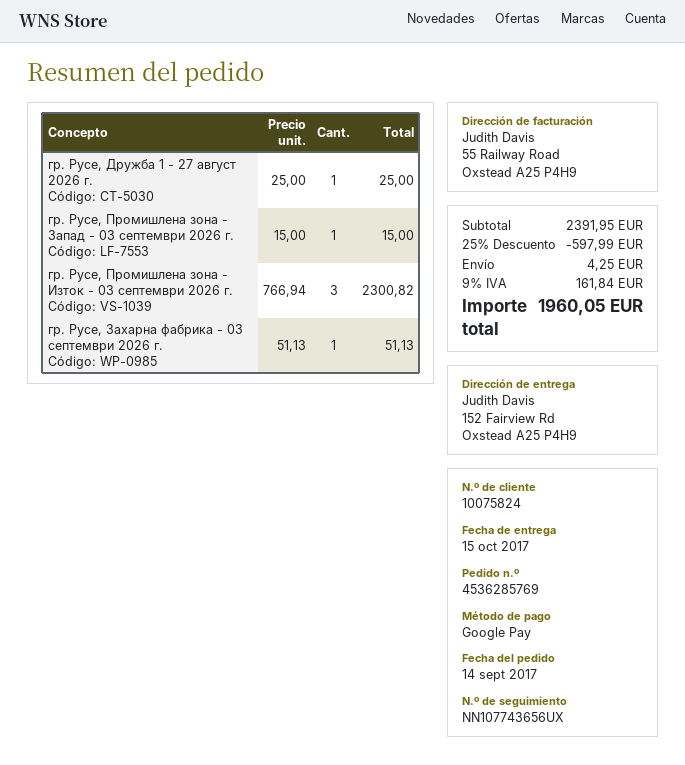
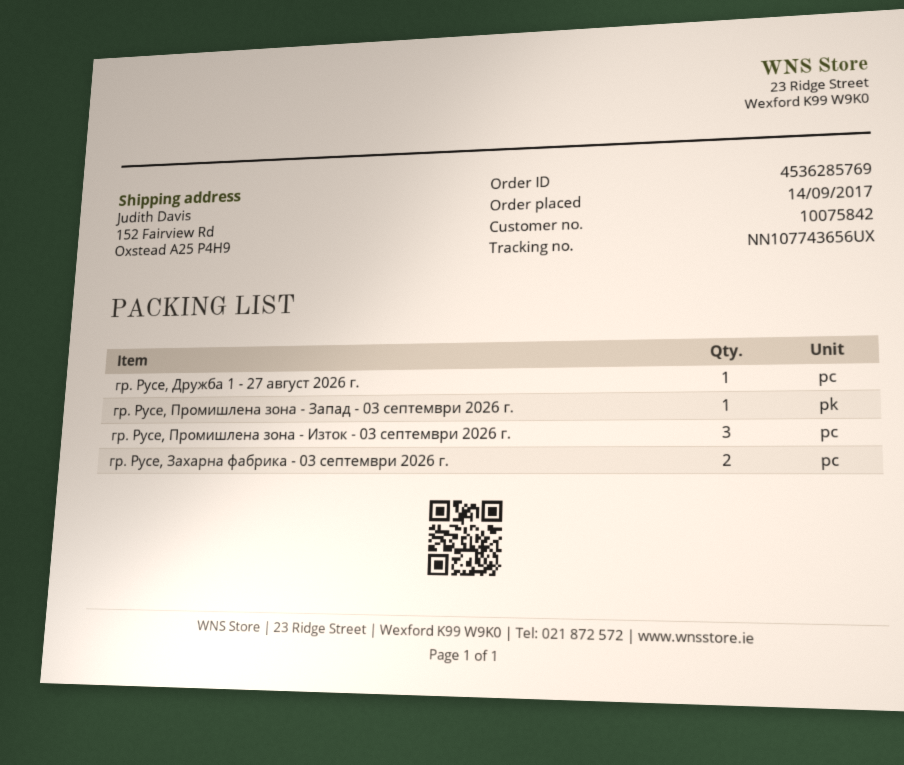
customer number: 10075824 -> 10075842
гр. Русе, Захарна фабрика - 03 септември 2026 г.: 1 -> 2

